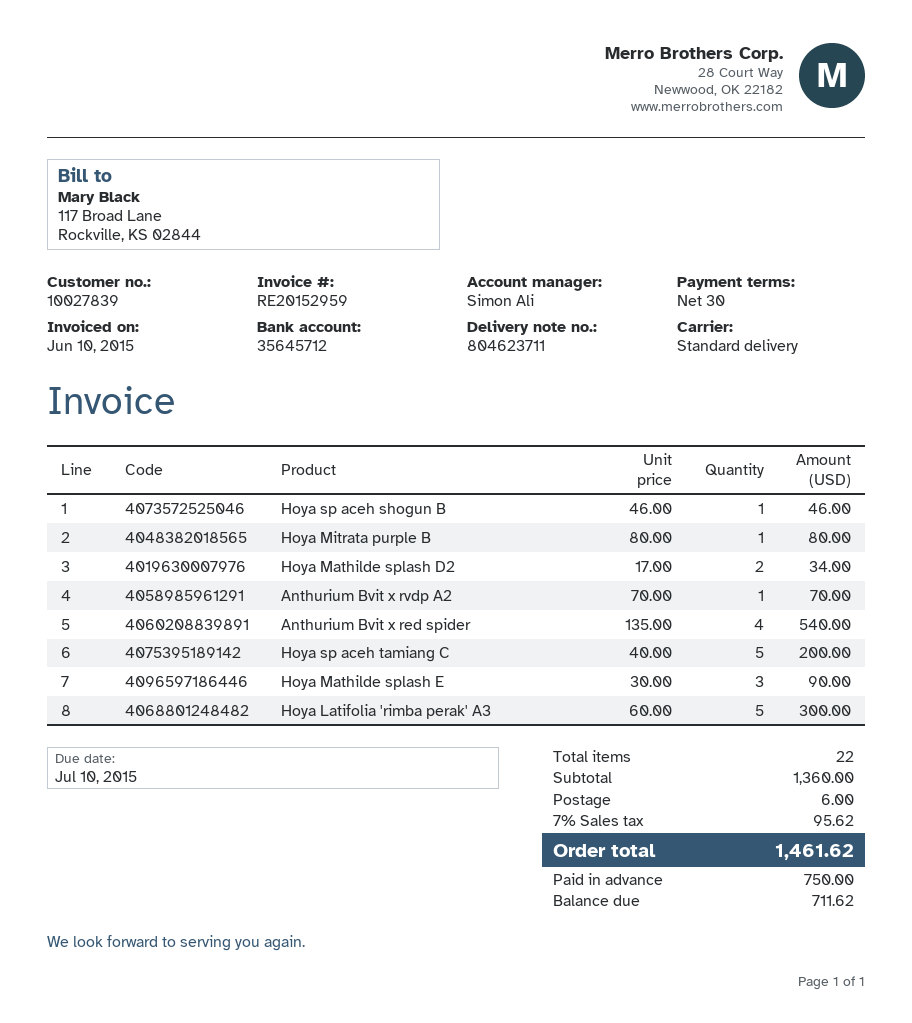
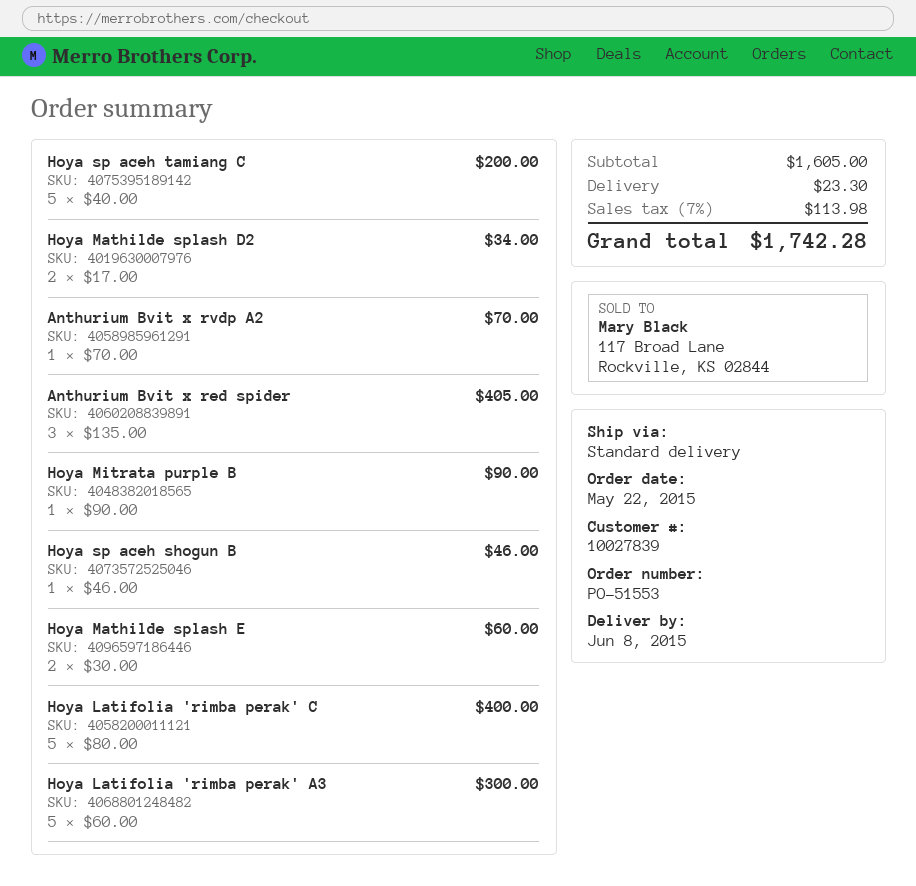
Hoya Mitrata purple B: 1 x 80.00 = 80.00 -> 1 x 90.00 = 90.00
Anthurium Bvit x red spider: 4 x 135.00 = 540.00 -> 3 x 135.00 = 405.00
Hoya Mathilde splash E: 3 x 30.00 = 90.00 -> 2 x 30.00 = 60.00
Hoya Latifolia 'rimba perak' C: none -> 5 x 80.00 = 400.00
subtotal: 1360.00 -> 1605.00
shipping: 6.00 -> 23.30
tax: 7% = 95.62 -> 7% = 113.98
total: 1461.62 -> 1742.28

